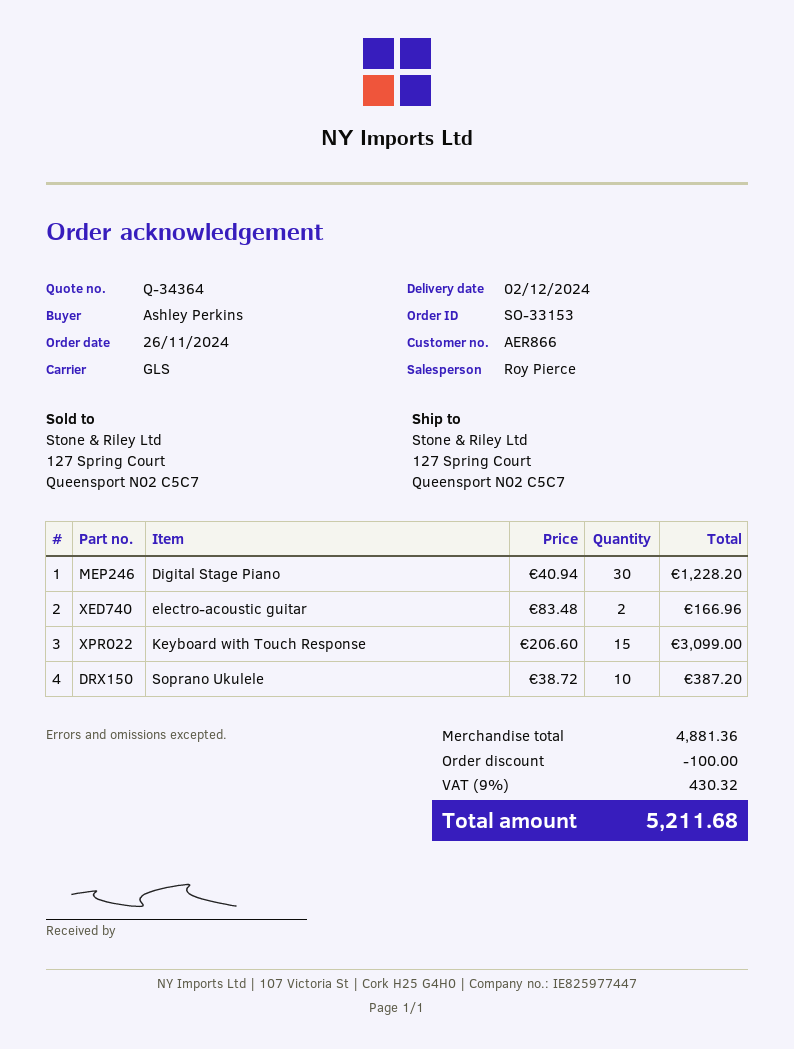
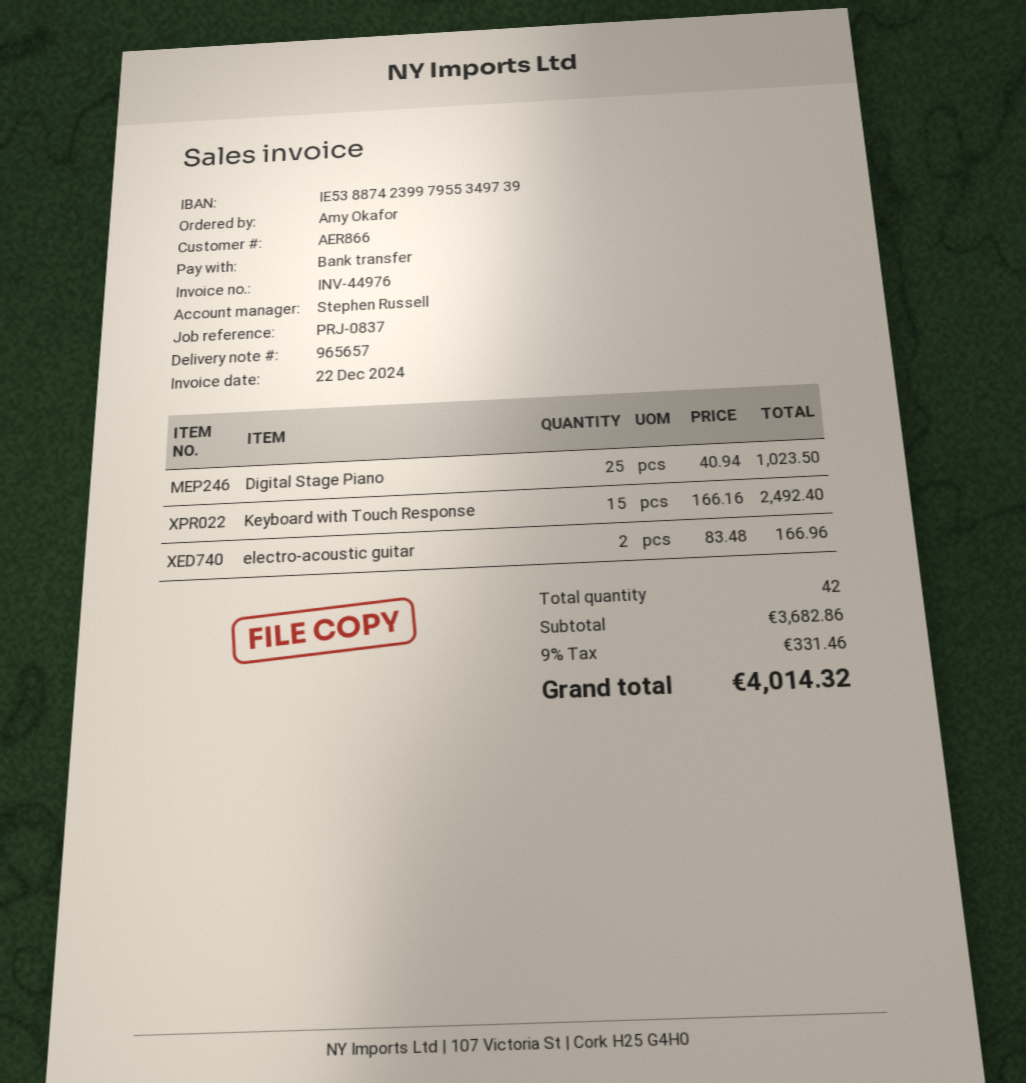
ordered by: Ashley Perkins -> Amy Okafor
sales rep: Roy Pierce -> Stephen Russell
Digital Stage Piano: 30 x 40.94 = 1228.20 -> 25 x 40.94 = 1023.50
Keyboard with Touch Response: 15 x 206.60 = 3099.00 -> 15 x 166.16 = 2492.40
Soprano Ukulele: 10 x 38.72 = 387.20 -> none
subtotal: 4881.36 -> 3682.86
discount: 100.00 -> none
tax: 9% = 430.32 -> 9% = 331.46
total: 5211.68 -> 4014.32

